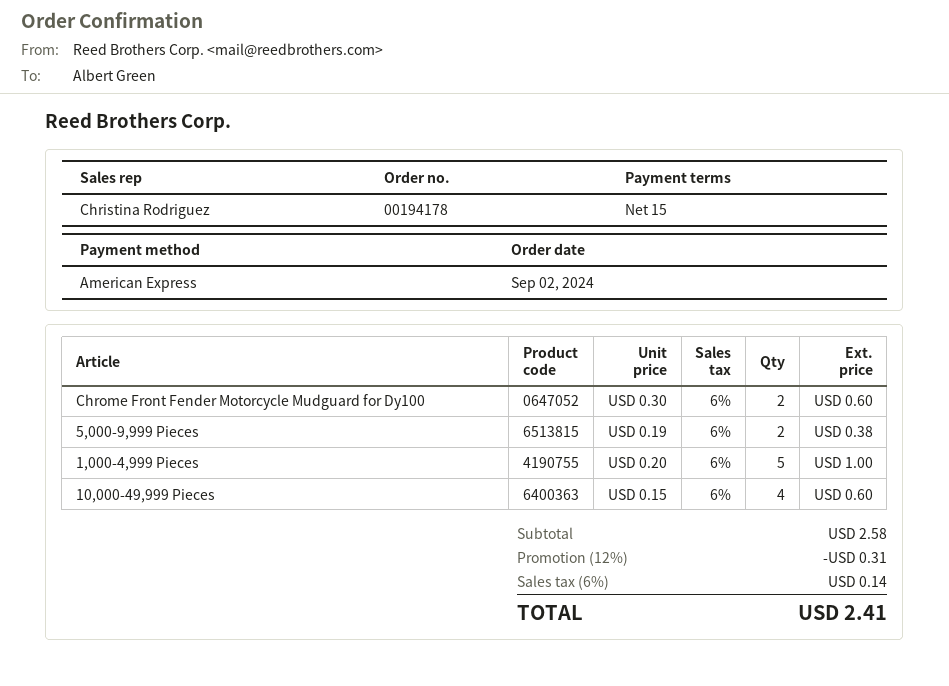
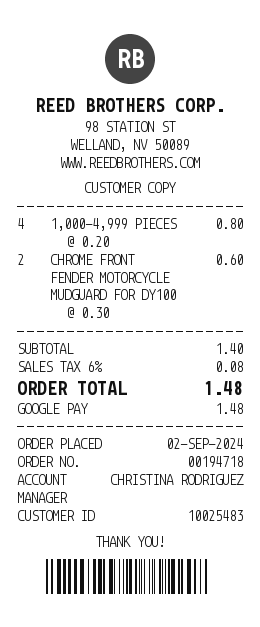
order number: 00194178 -> 00194718
payment method: American Express -> Google Pay
5,000-9,999 Pieces: 2 x 0.19 = 0.38 -> none
1,000-4,999 Pieces: 5 x 0.20 = 1.00 -> 4 x 0.20 = 0.80
10,000-49,999 Pieces: 4 x 0.15 = 0.60 -> none
subtotal: 2.58 -> 1.40
discount: 12% = 0.31 -> none
tax: 6% = 0.14 -> 6% = 0.08
total: 2.41 -> 1.48

